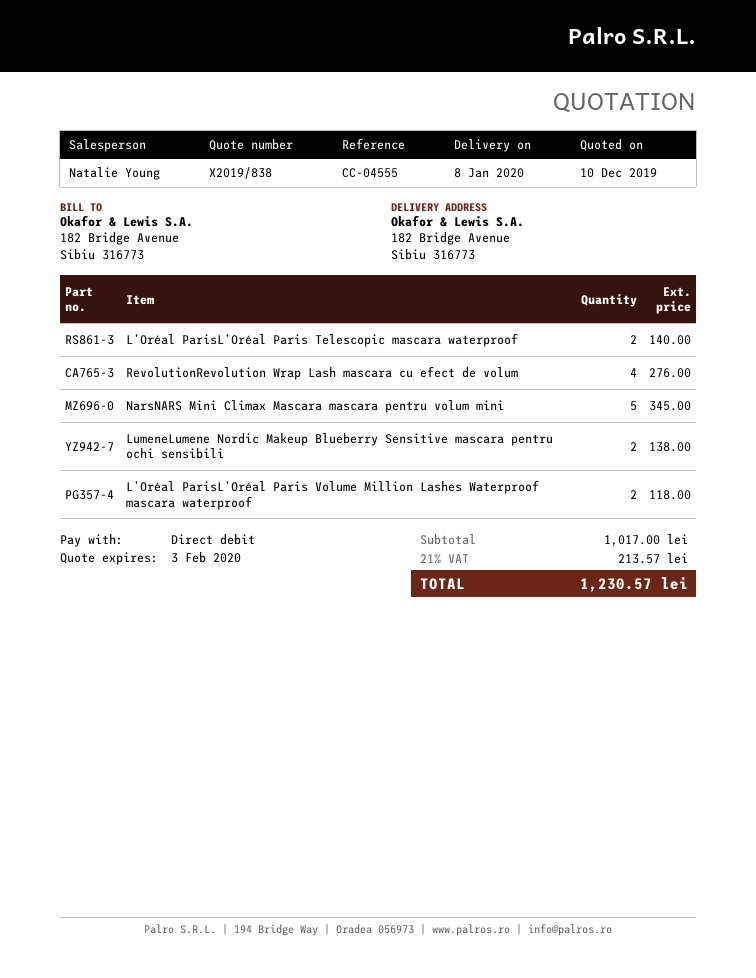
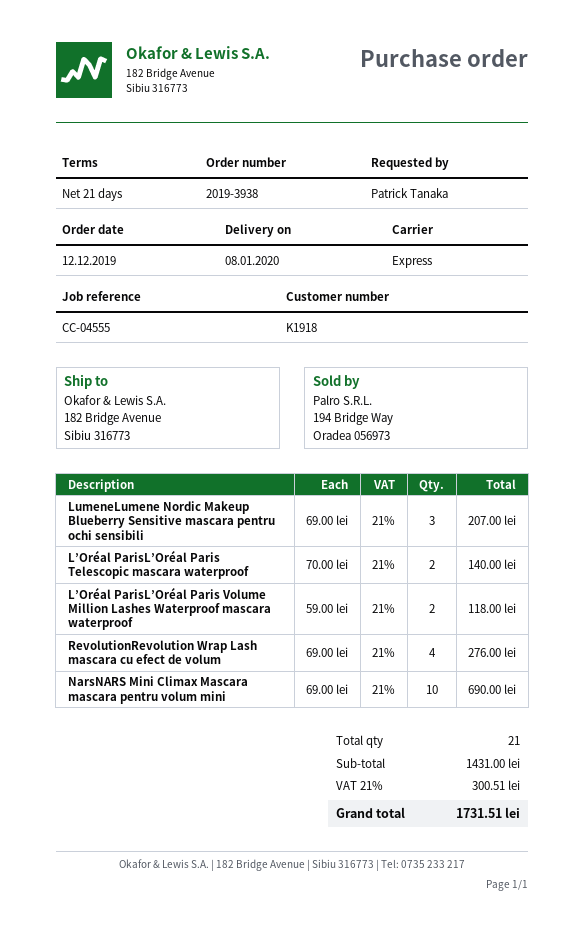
NarsNARS Mini Climax Mascara mascara pentru volum mini: 5 for 345.00 -> 10 for 690.00
LumeneLumene Nordic Makeup Blueberry Sensitive mascara pentru ochi sensibili: 2 for 138.00 -> 3 for 207.00
subtotal: 1017.00 -> 1431.00
tax: 21% = 213.57 -> 21% = 300.51
total: 1230.57 -> 1731.51

